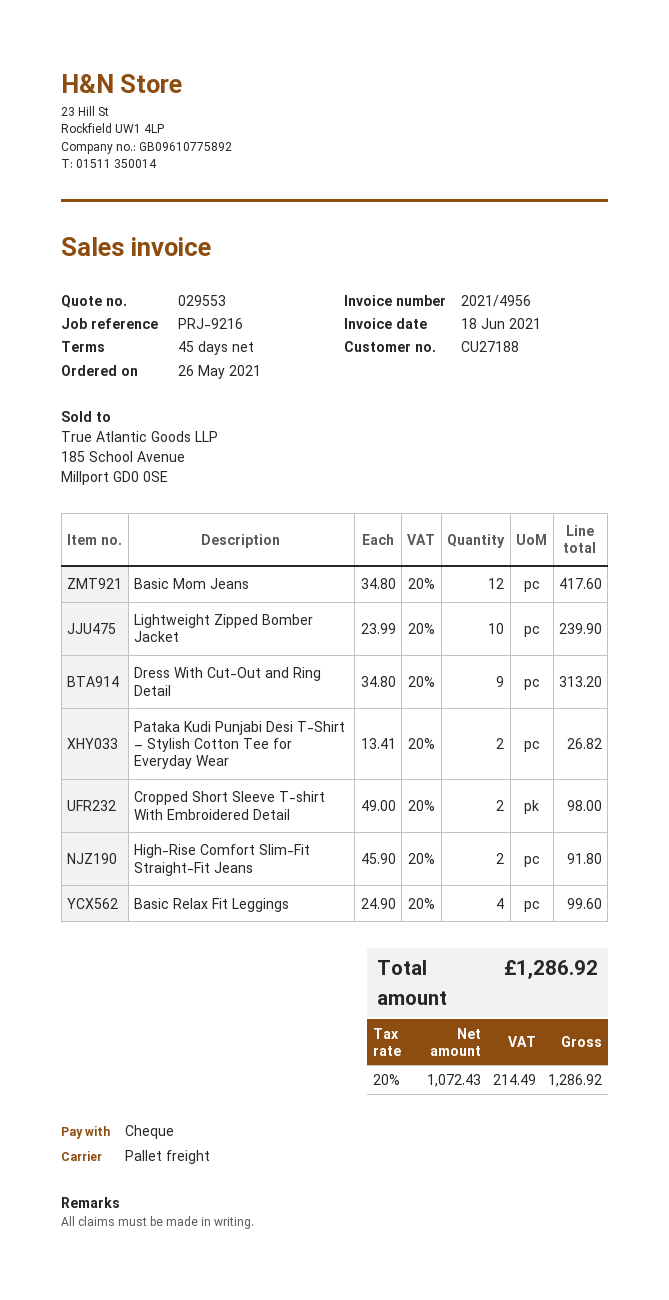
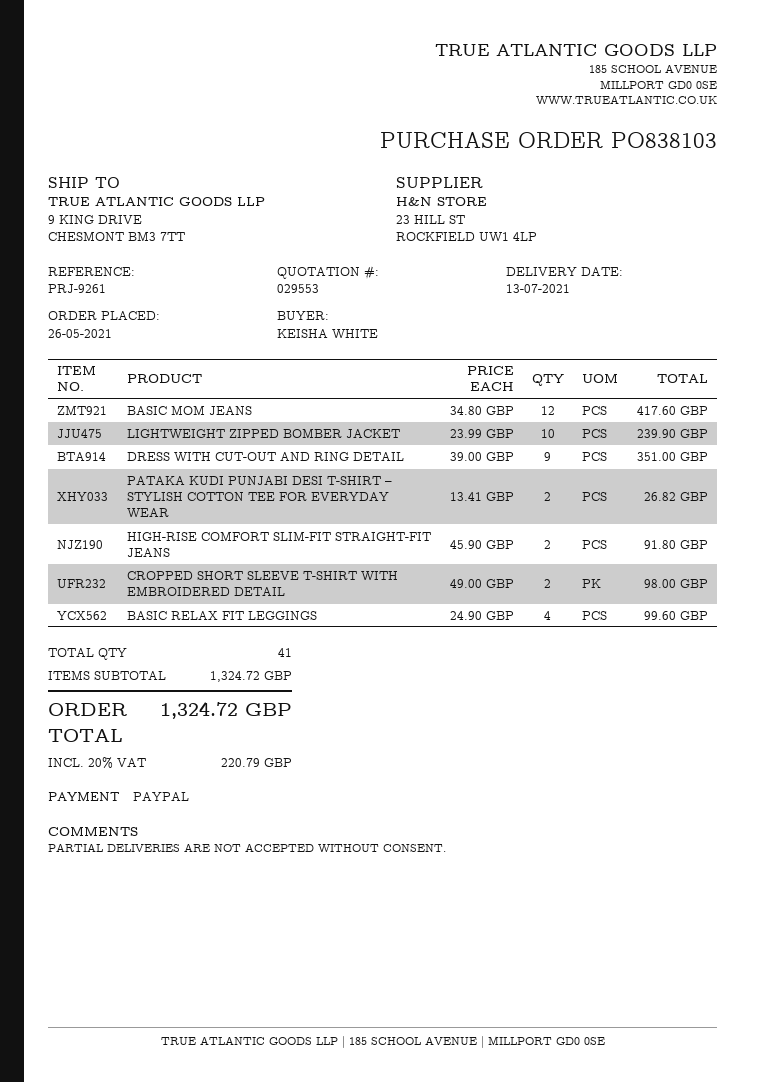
reference: PRJ-9216 -> PRJ-9261
payment method: cheque -> PayPal
Dress With Cut-Out and Ring Detail: 9 x 34.80 = 313.20 -> 9 x 39.00 = 351.00
tax: 20% = 214.49 -> 20% = 220.79
total: 1286.92 -> 1324.72

